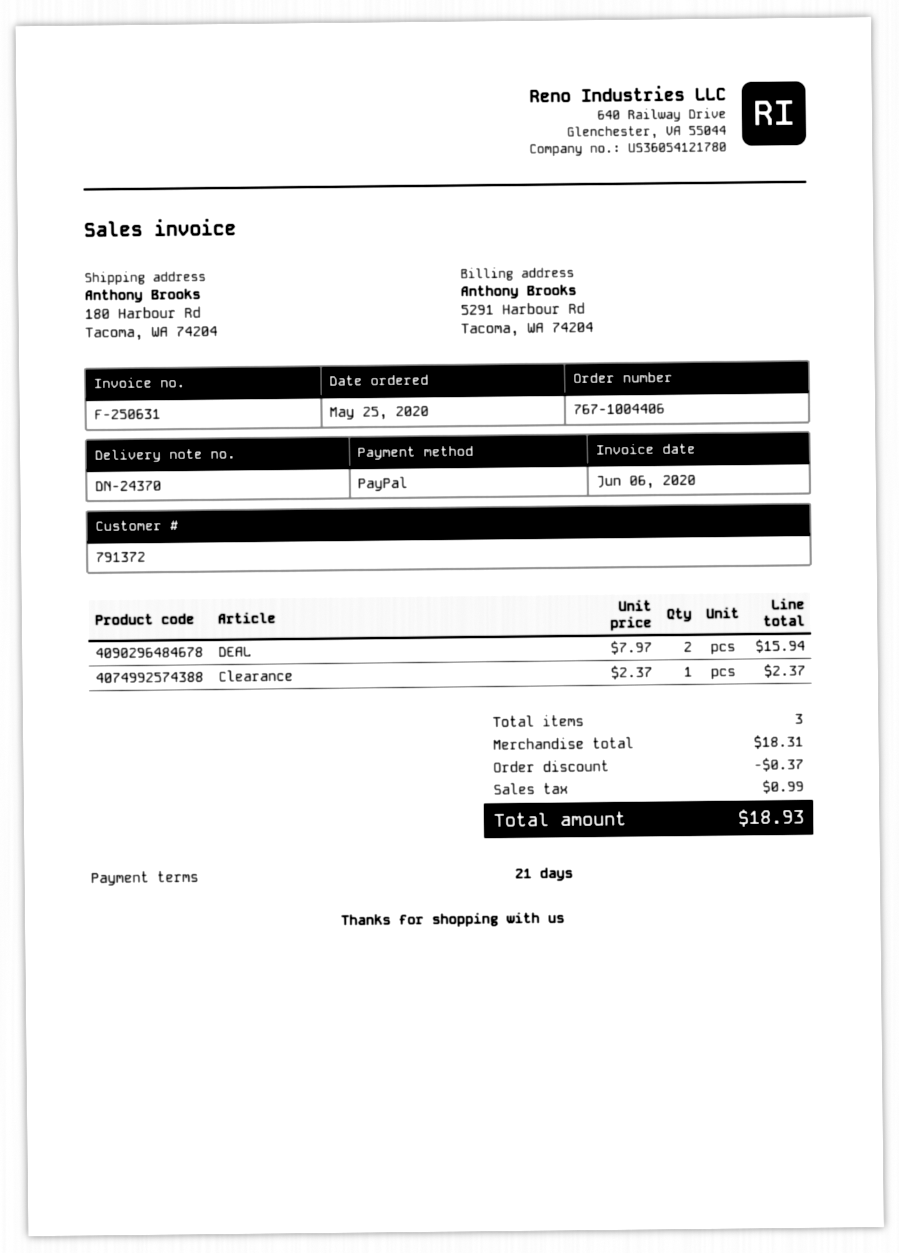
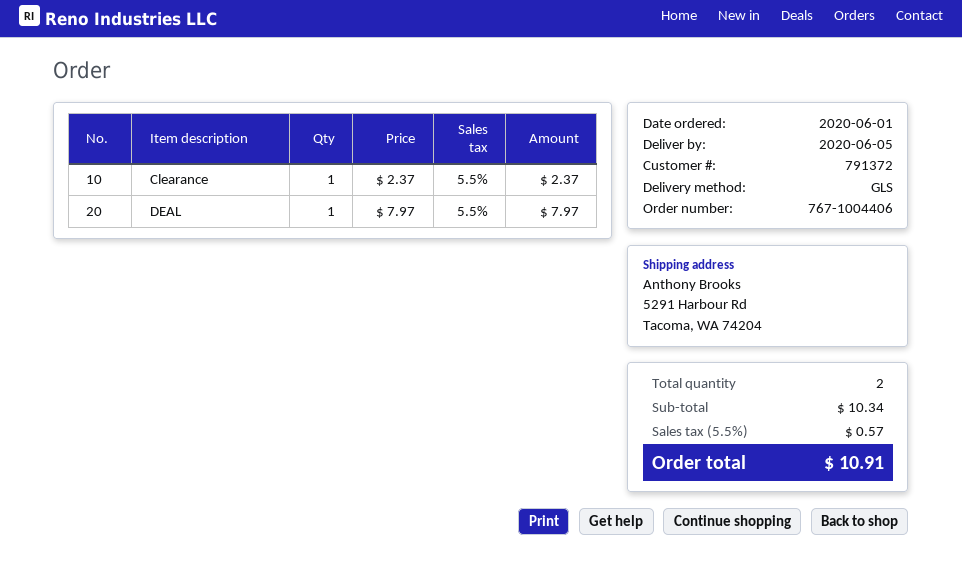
order date: 2020-05-25 -> 2020-06-01
ship to: 180 Harbour Rd, Tacoma, WA 74204 -> 5291 Harbour Rd, Tacoma, WA 74204
DEAL: 2 x 7.97 = 15.94 -> 1 x 7.97 = 7.97
total quantity: 3 -> 2
subtotal: 18.31 -> 10.34
discount: 0.37 -> none
tax: 0.99 -> 0.57
total: 18.93 -> 10.91

